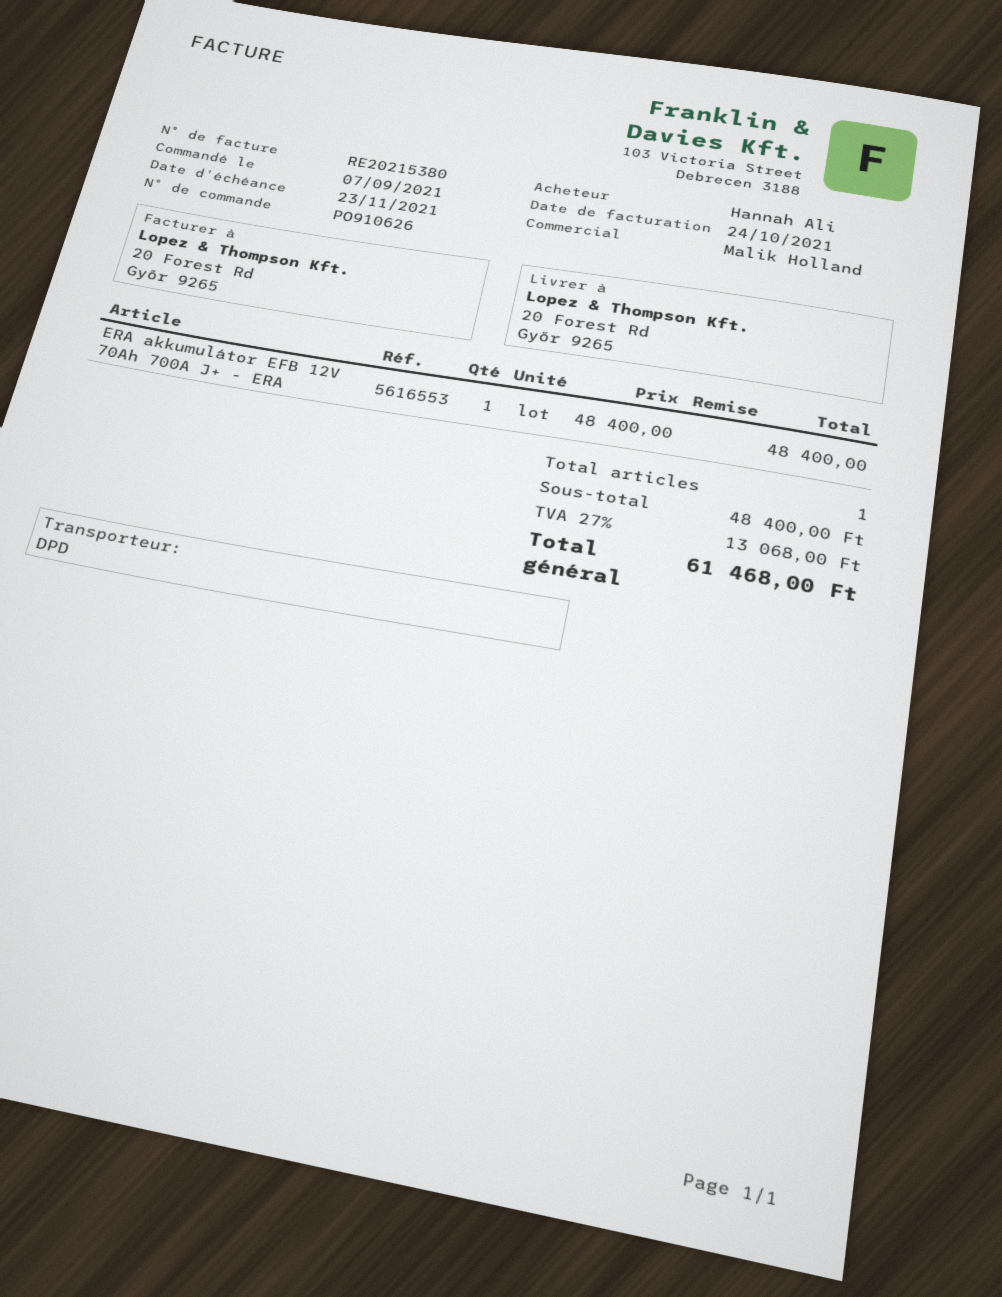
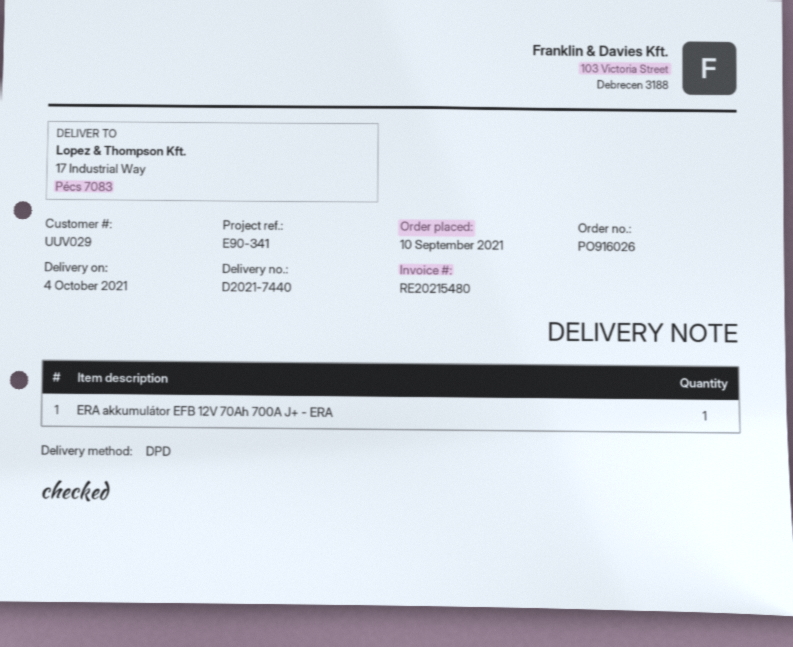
order number: PO910626 -> PO916026
order date: 2021-09-07 -> 2021-09-10
invoice number: RE20215380 -> RE20215480
ship to: 20 Forest Rd, Győr 9265 -> 17 Industrial Way, Pécs 7083

